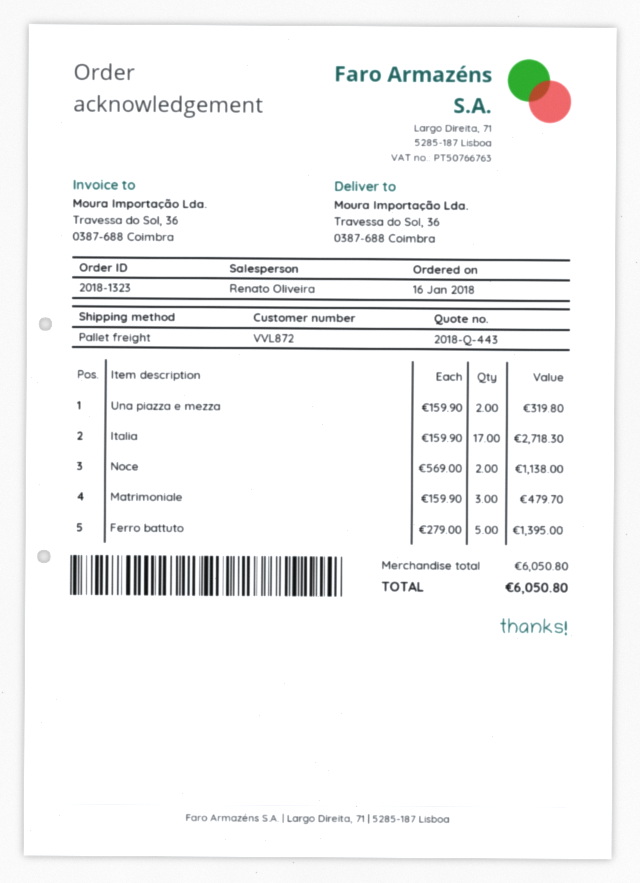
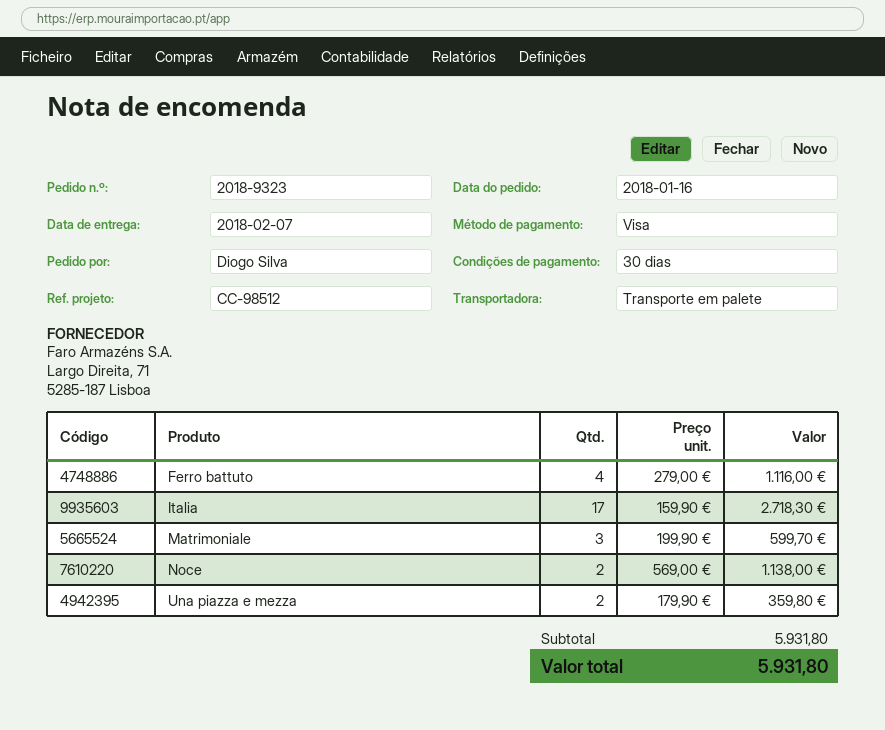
order number: 2018-1323 -> 2018-9323
Una piazza e mezza: 2 x 159.90 = 319.80 -> 2 x 179.90 = 359.80
Matrimoniale: 3 x 159.90 = 479.70 -> 3 x 199.90 = 599.70
Ferro battuto: 5 x 279.00 = 1395.00 -> 4 x 279.00 = 1116.00
subtotal: 6050.80 -> 5931.80
total: 6050.80 -> 5931.80

